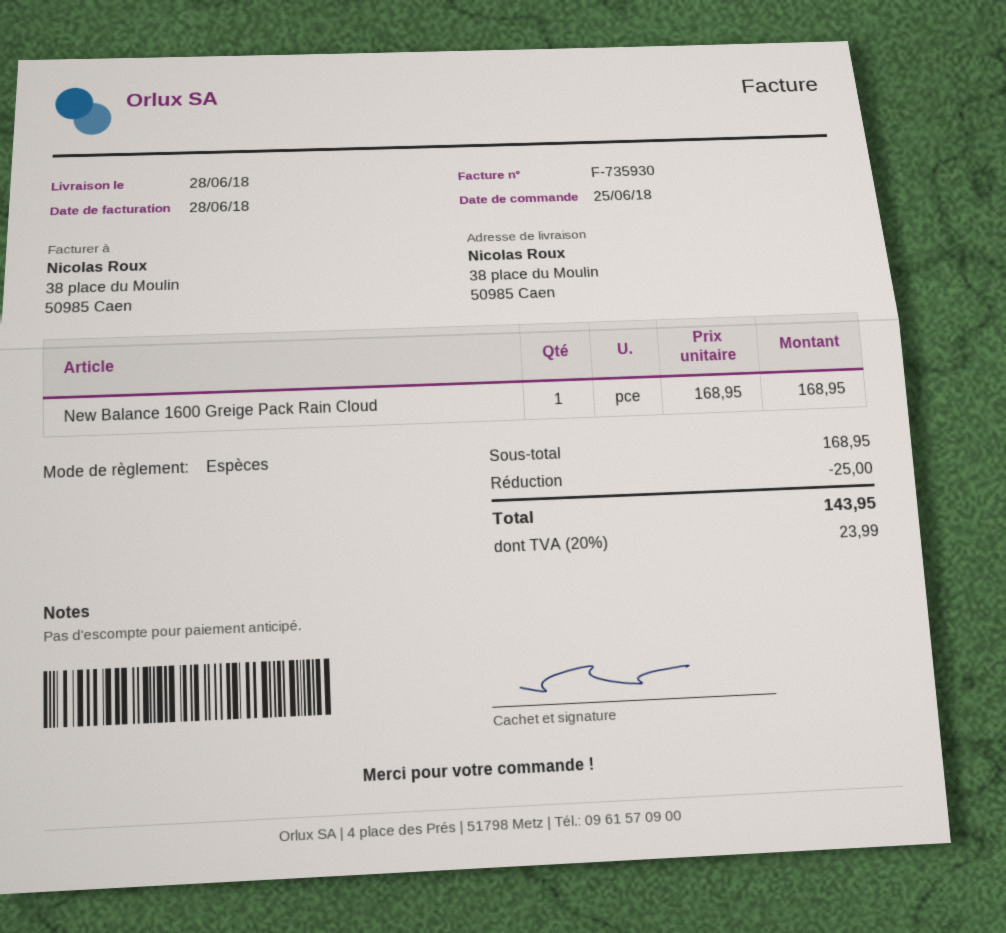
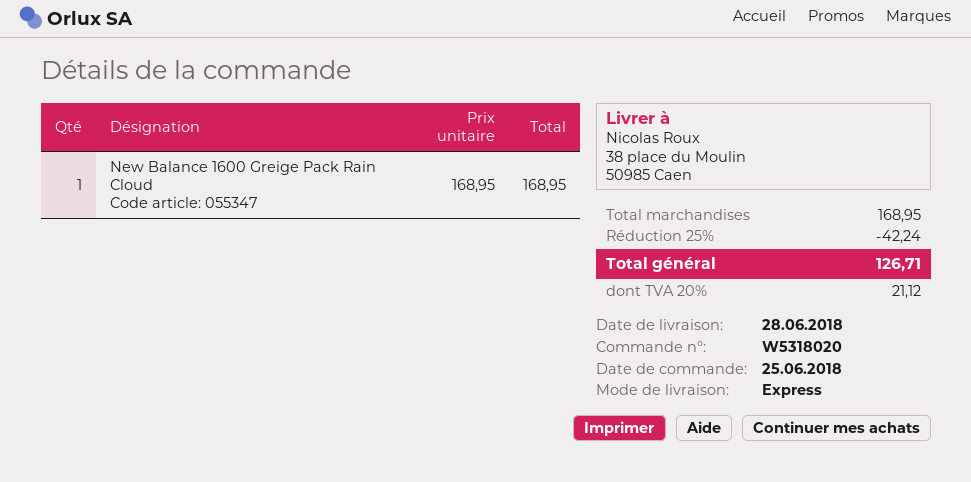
discount: 25.00 -> 42.24
tax: 20% = 23.99 -> 20% = 21.12
total: 143.95 -> 126.71

